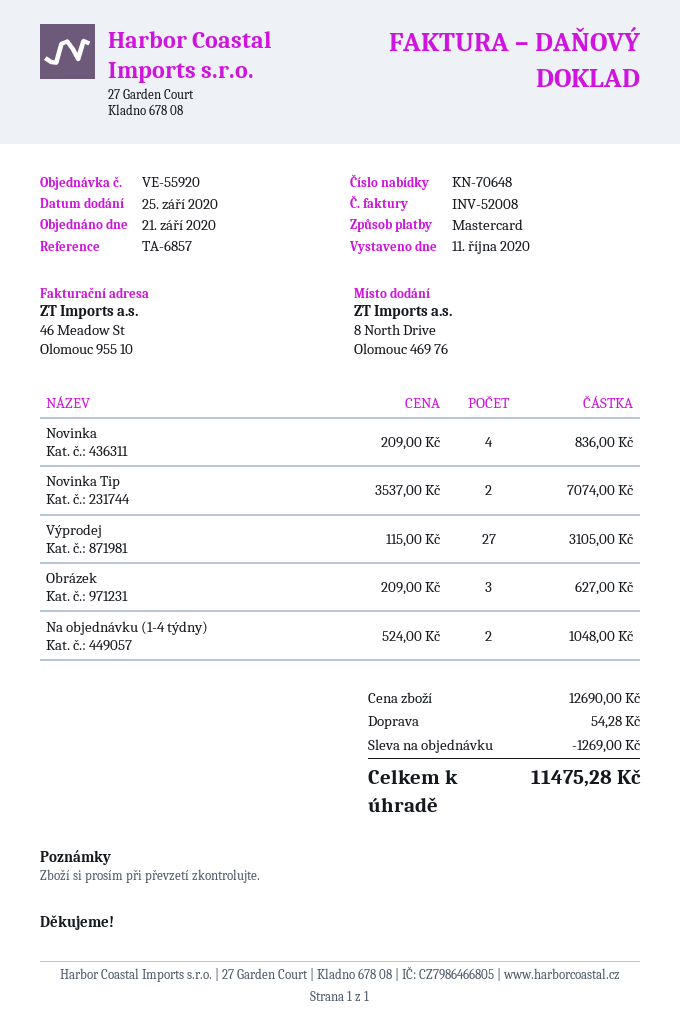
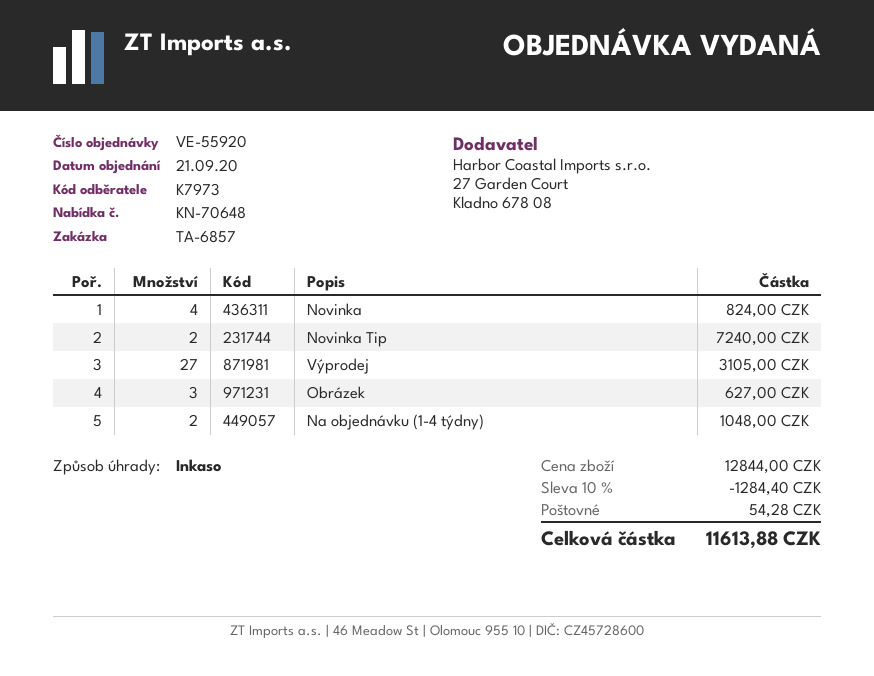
payment method: Mastercard -> direct debit
Novinka: 4 for 836.00 -> 4 for 824.00
Novinka Tip: 2 for 7074.00 -> 2 for 7240.00
subtotal: 12690.00 -> 12844.00
discount: 1269.00 -> 1284.40
total: 11475.28 -> 11613.88

